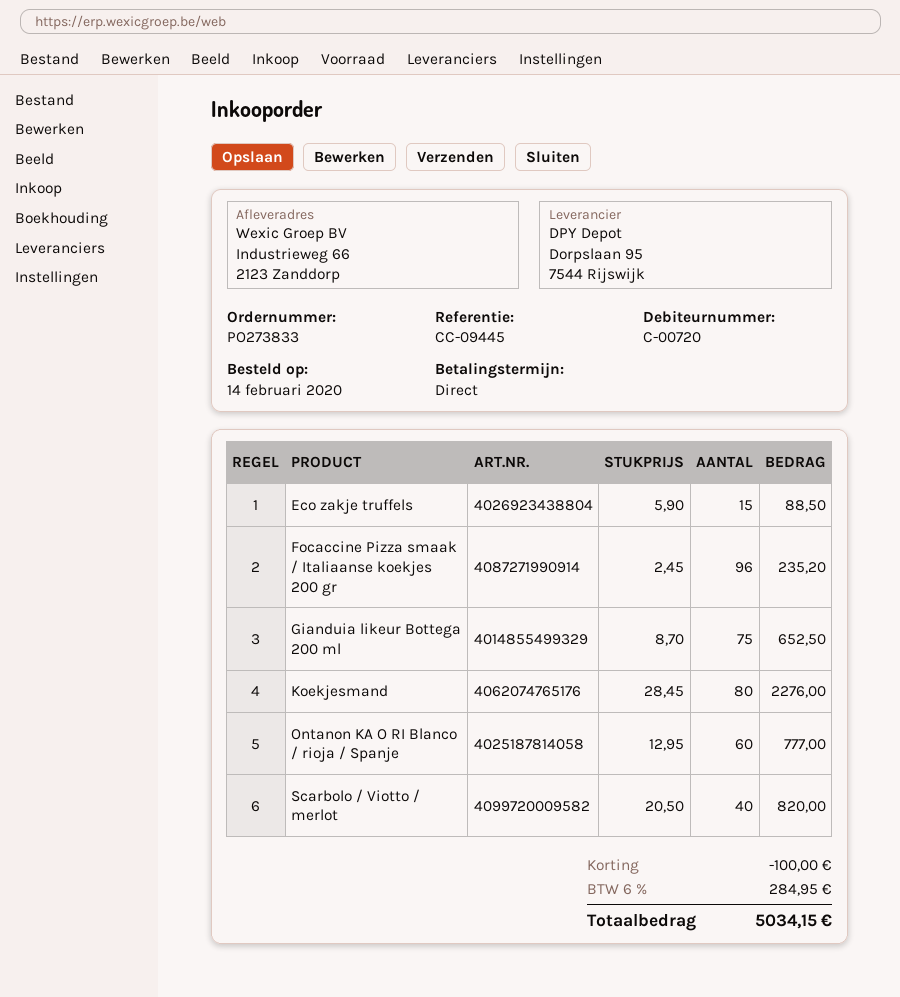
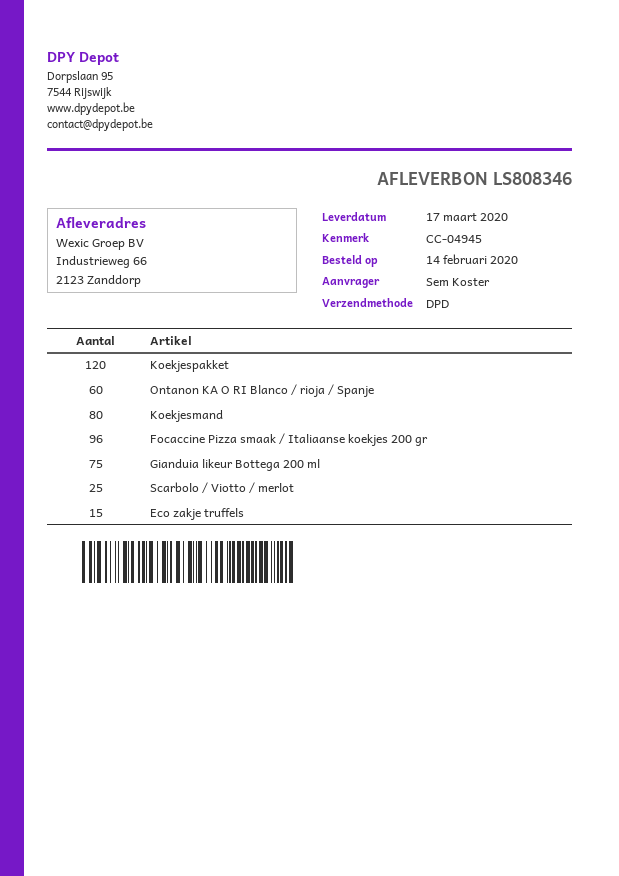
reference: CC-09445 -> CC-04945
Scarbolo / Viotto / merlot: 40 -> 25
Koekjespakket: none -> 120

